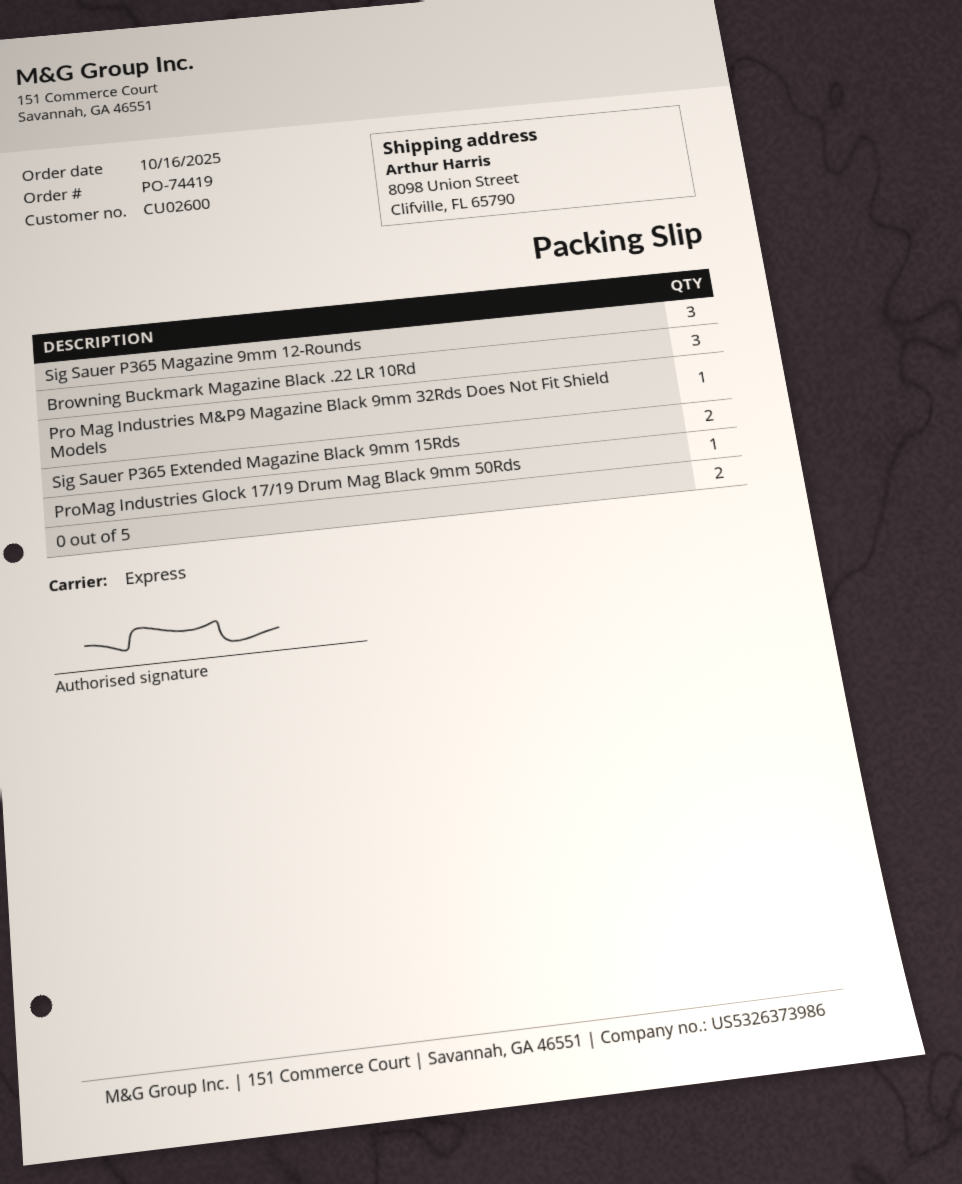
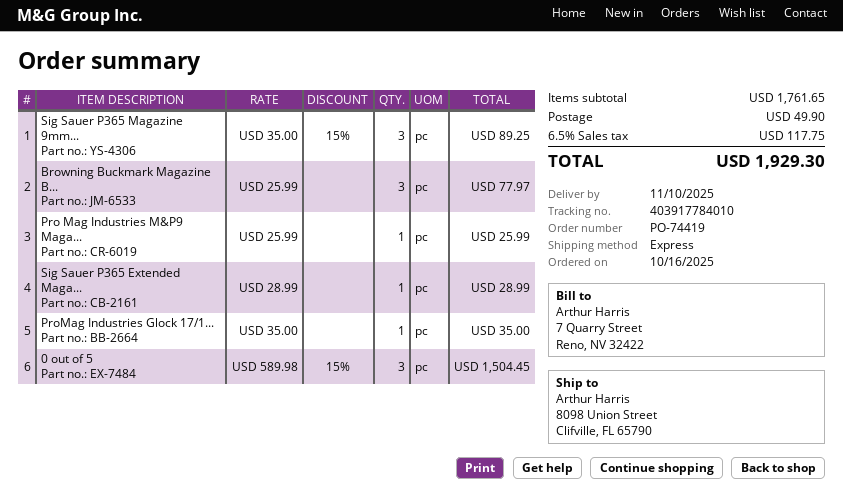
Sig Sauer P365 Extended Magazine Black 9mm 15Rds: 2 -> 1
0 out of 5: 2 -> 3

